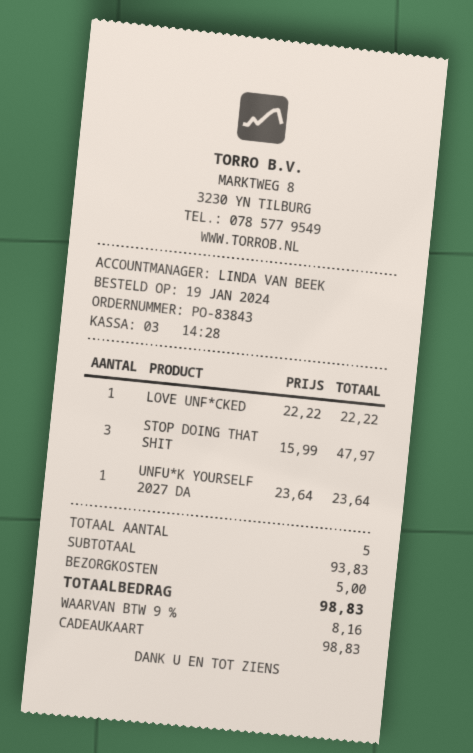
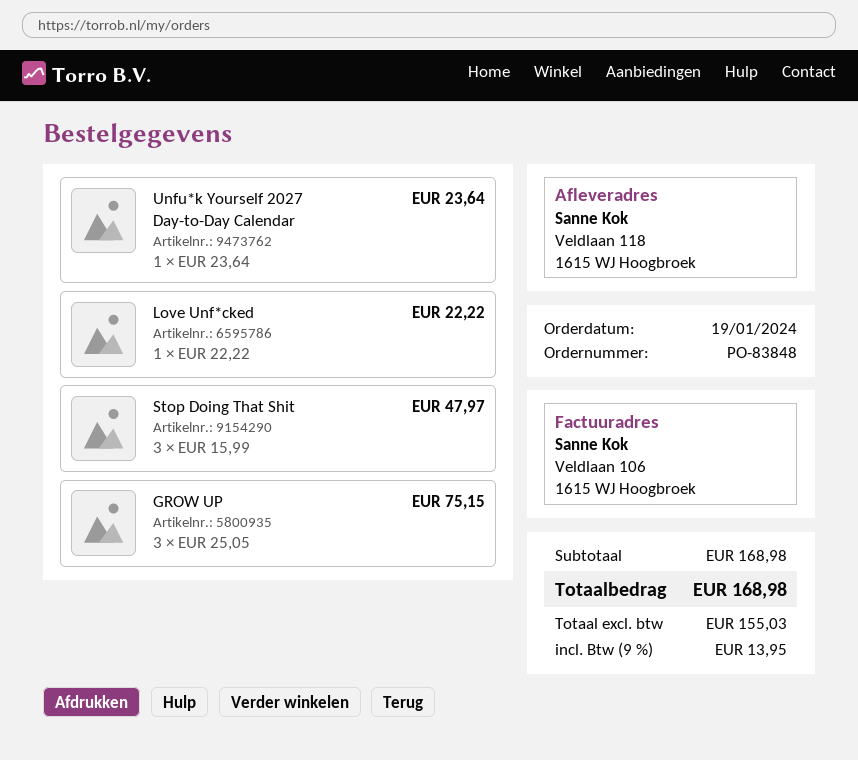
order number: PO-83843 -> PO-83848
GROW UP: none -> 3 x 25.05 = 75.15
subtotal: 93.83 -> 168.98
shipping: 5.00 -> none
tax: 9% = 8.16 -> 9% = 13.95
total: 98.83 -> 168.98

